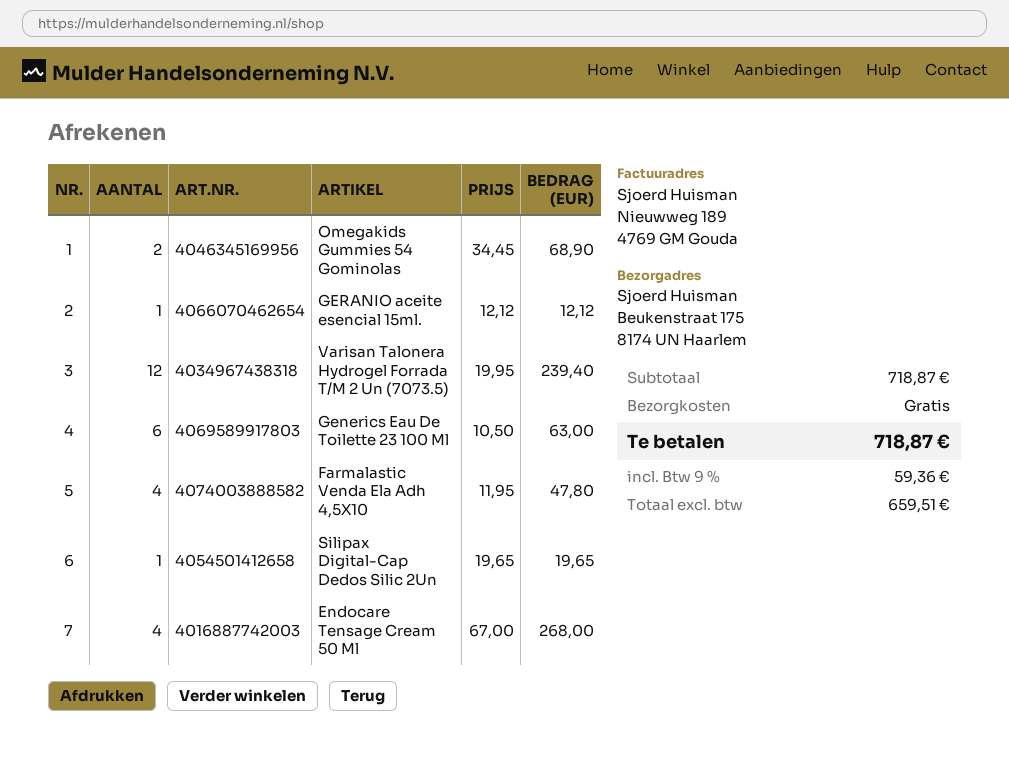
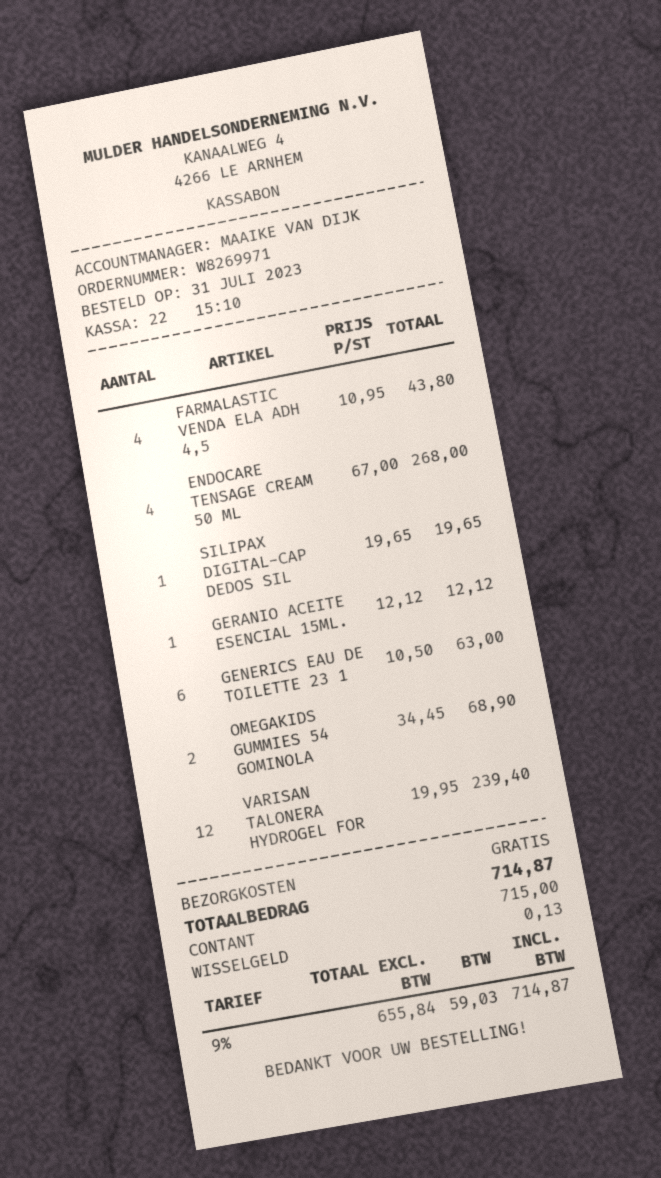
Farmalastic Venda Ela Adh 4,5X10: 4 x 11.95 = 47.80 -> 4 x 10.95 = 43.80
net: 659.51 -> 655.84
tax: 9% = 59.36 -> 9% = 59.03
total: 718.87 -> 714.87

